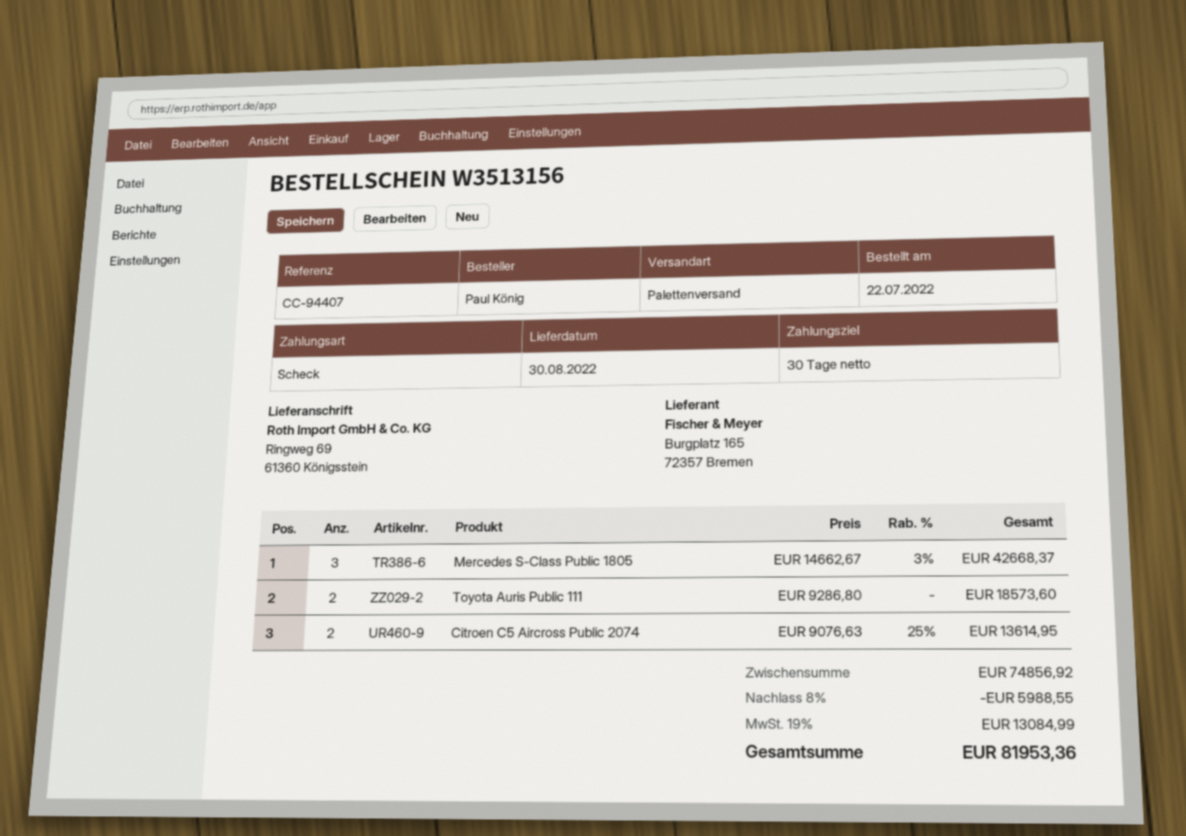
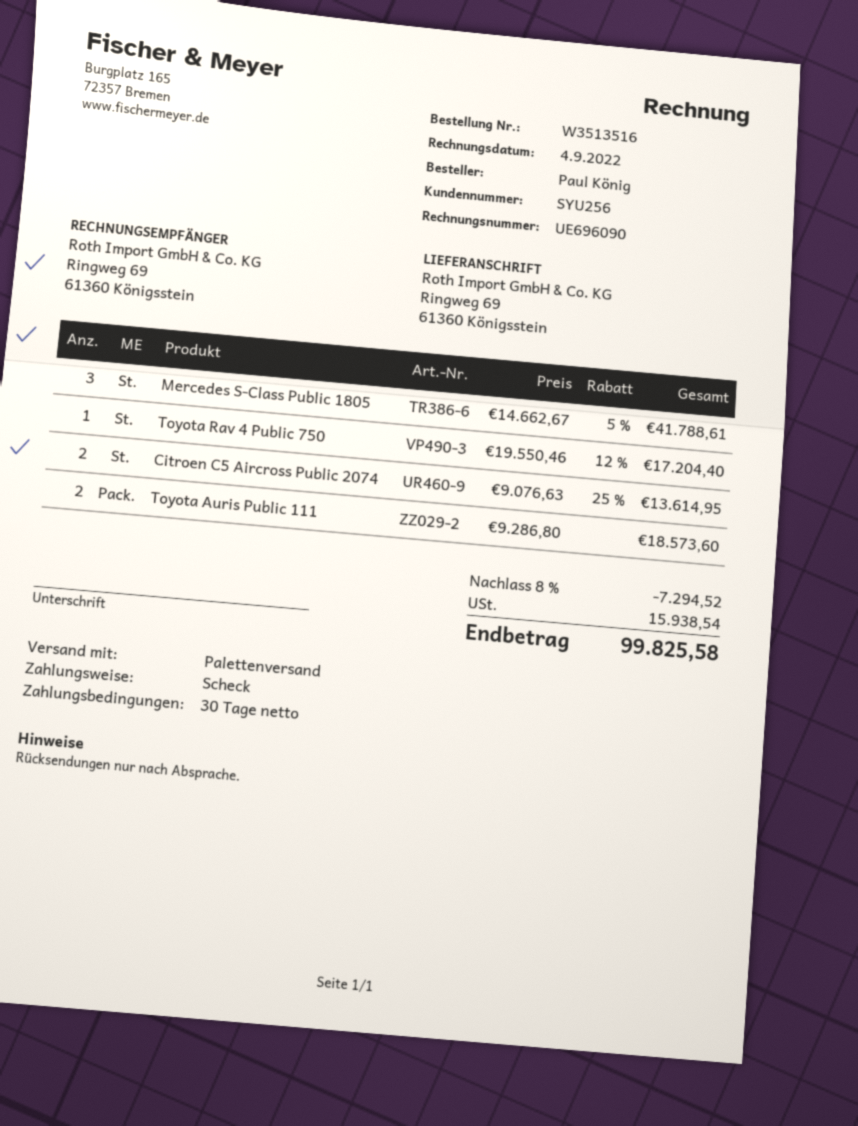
order number: W3513156 -> W3513516
Mercedes S-Class Public 1805: 3 x 14662.67 - 3% = 42668.37 -> 3 x 14662.67 - 5% = 41788.61
Toyota Rav 4 Public 750: none -> 1 x 19550.46 - 12% = 17204.40
discount: 8% = 5988.55 -> 8% = 7294.52
tax: 13084.99 -> 15938.54
total: 81953.36 -> 99825.58

